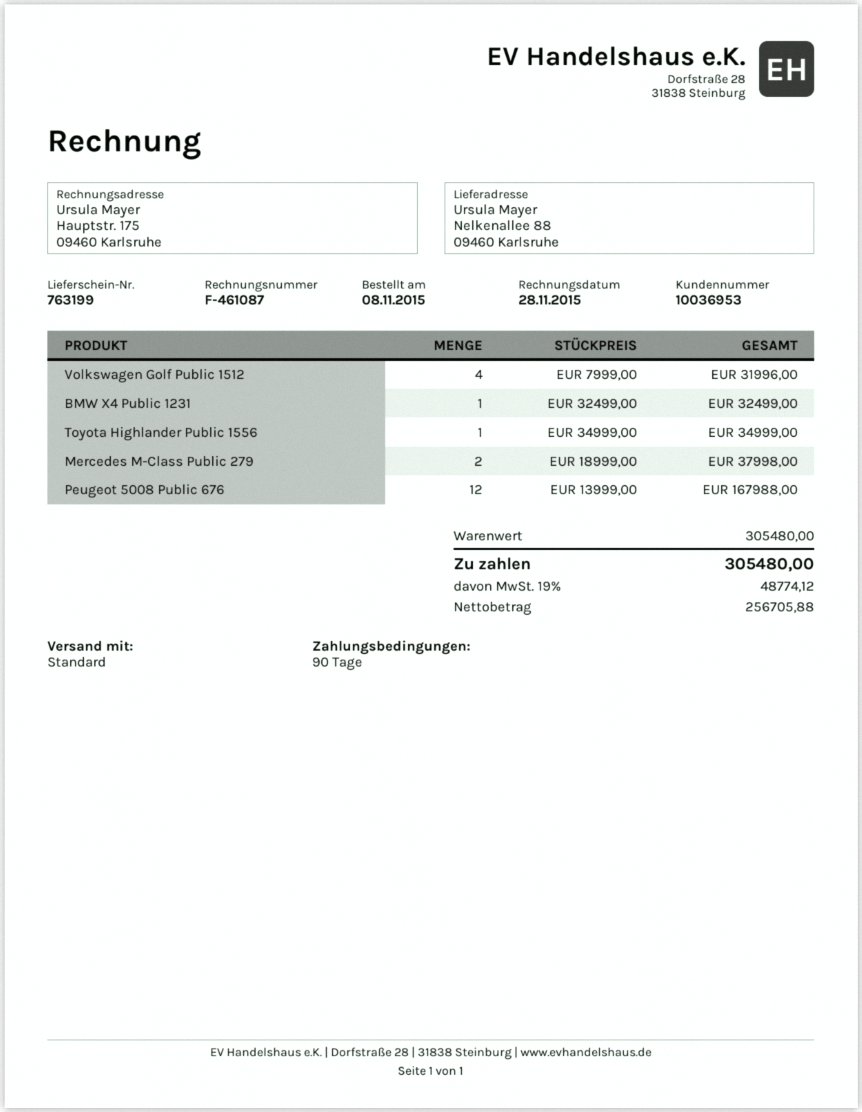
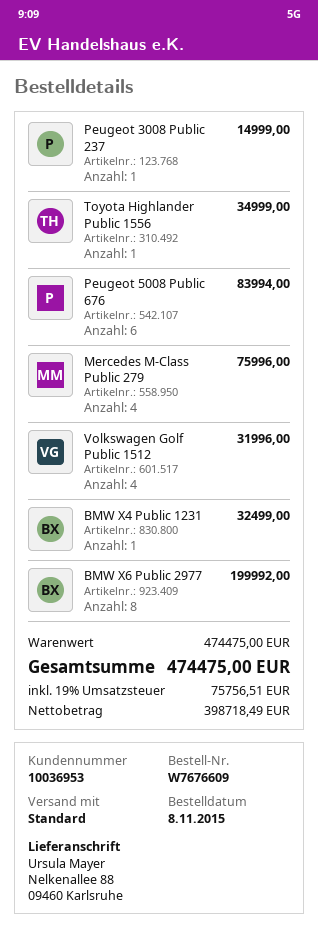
Mercedes M-Class Public 279: 2 for 37998.00 -> 4 for 75996.00
Peugeot 5008 Public 676: 12 for 167988.00 -> 6 for 83994.00
Peugeot 3008 Public 237: none -> 1 for 14999.00
BMW X6 Public 2977: none -> 8 for 199992.00
subtotal: 305480.00 -> 474475.00
net: 256705.88 -> 398718.49
tax: 19% = 48774.12 -> 19% = 75756.51
total: 305480.00 -> 474475.00

